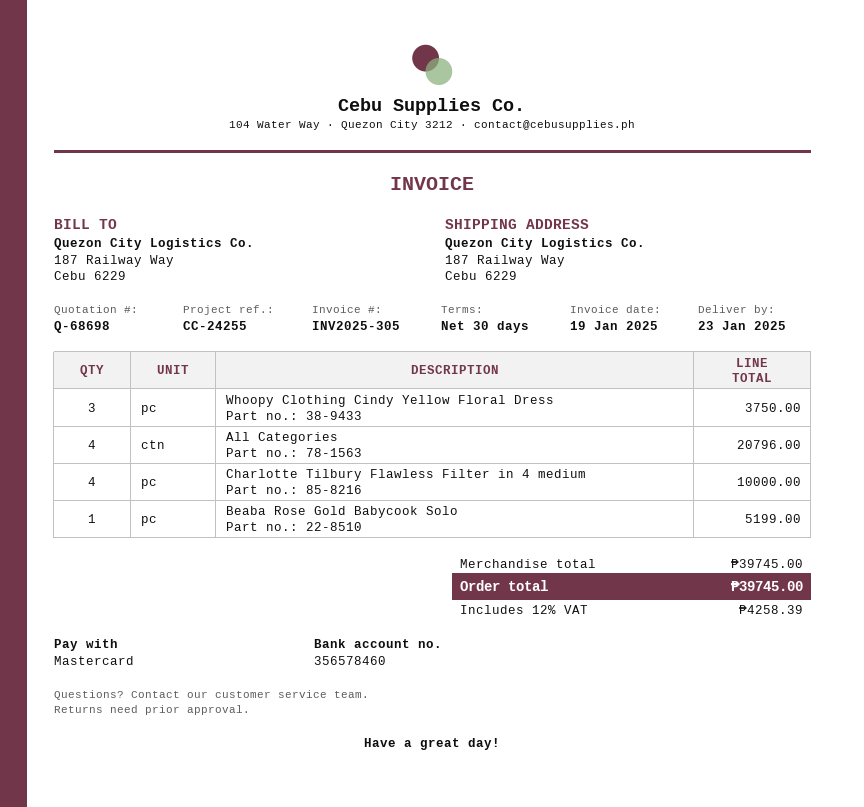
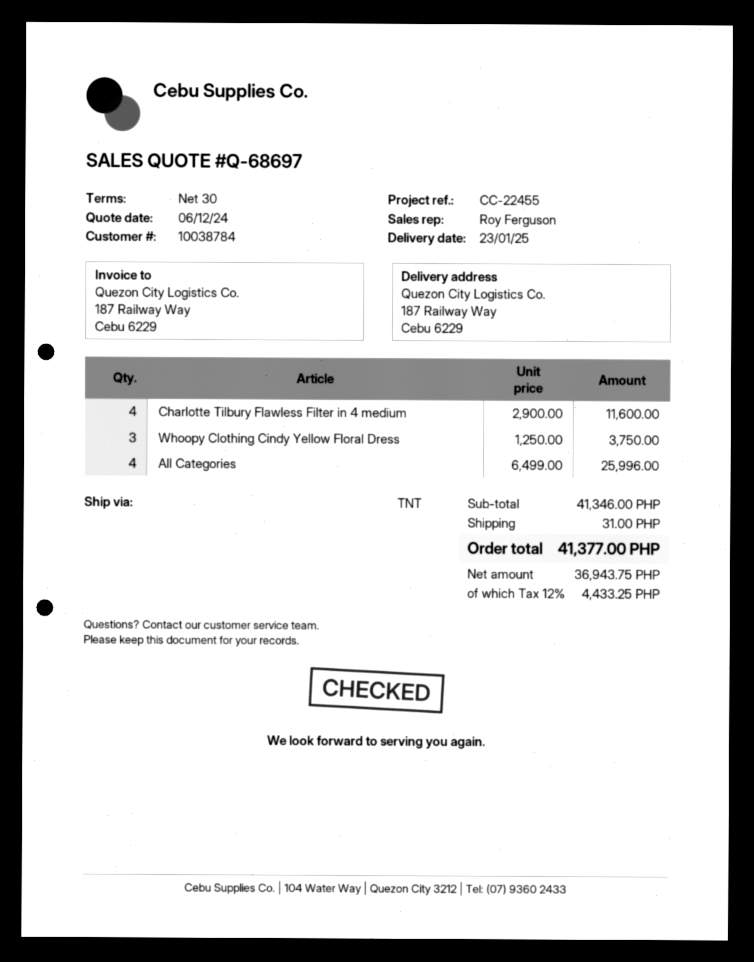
quote number: Q-68698 -> Q-68697
reference: CC-24255 -> CC-22455
All Categories: 4 for 20796.00 -> 4 for 25996.00
Charlotte Tilbury Flawless Filter in 4 medium: 4 for 10000.00 -> 4 for 11600.00
Beaba Rose Gold Babycook Solo: 1 for 5199.00 -> none
subtotal: 39745.00 -> 41346.00
shipping: none -> 31.00
tax: 12% = 4258.39 -> 12% = 4433.25
total: 39745.00 -> 41377.00

